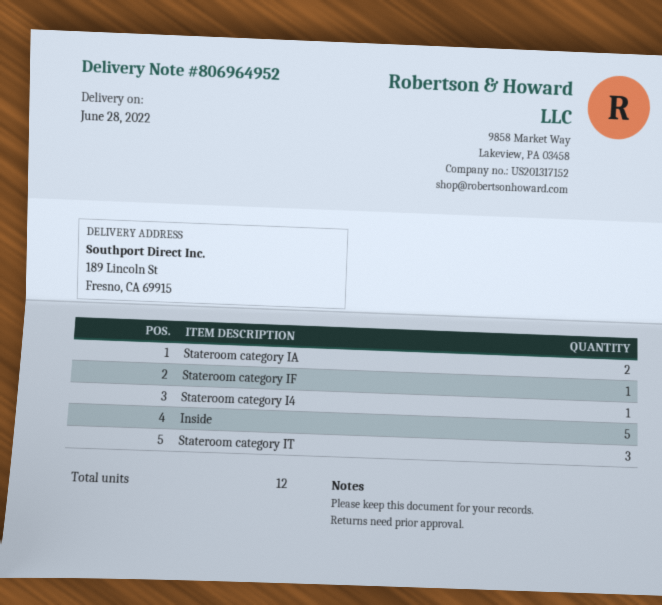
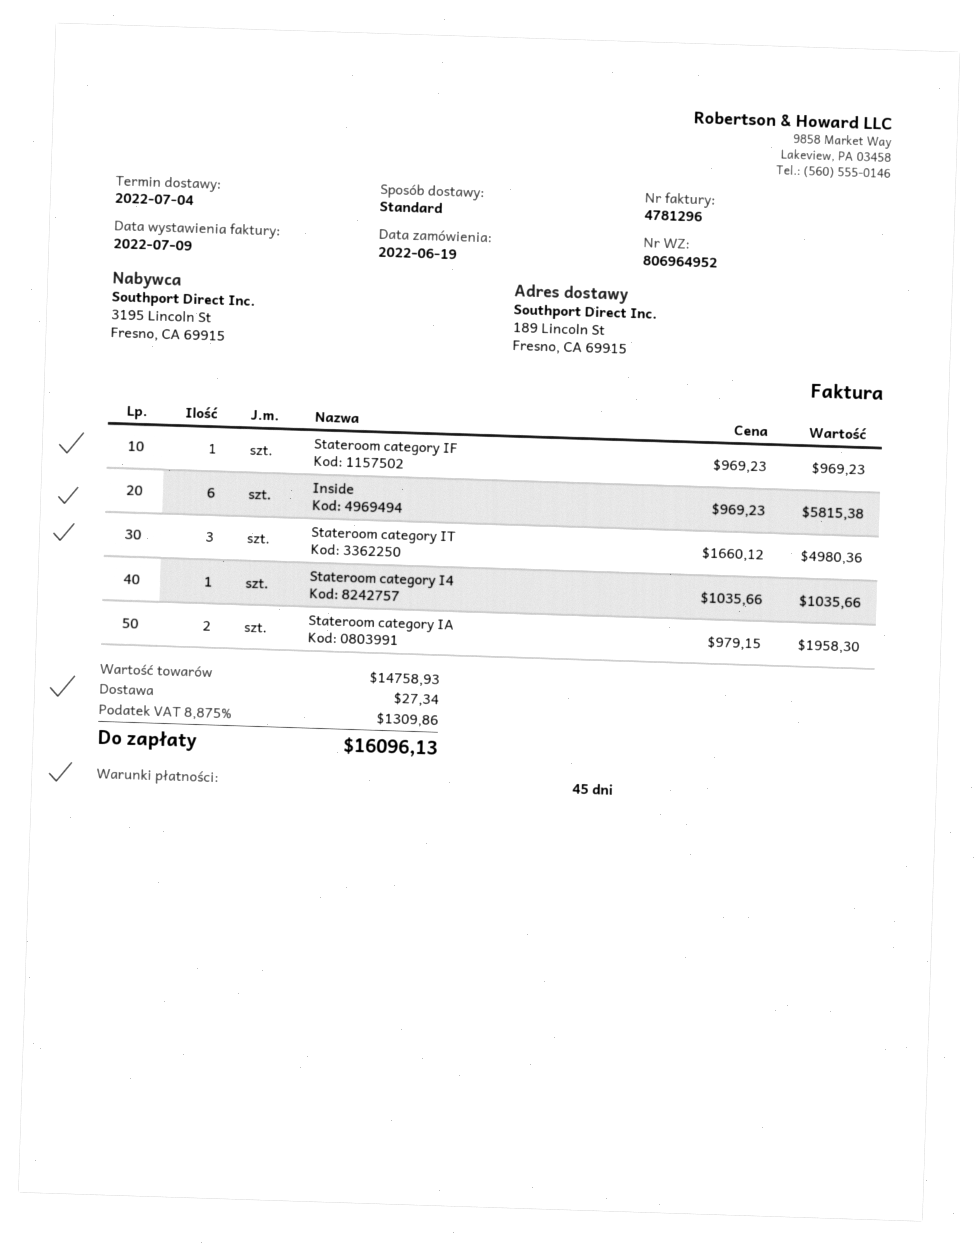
delivery date: 2022-06-28 -> 2022-07-04
Inside: 5 -> 6

